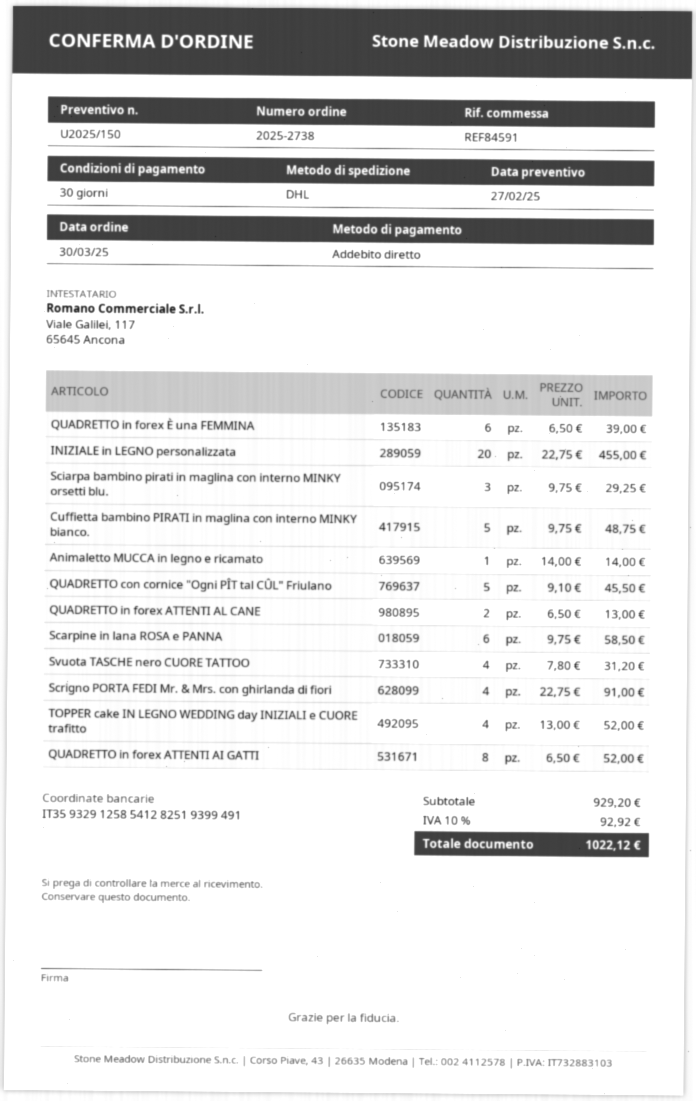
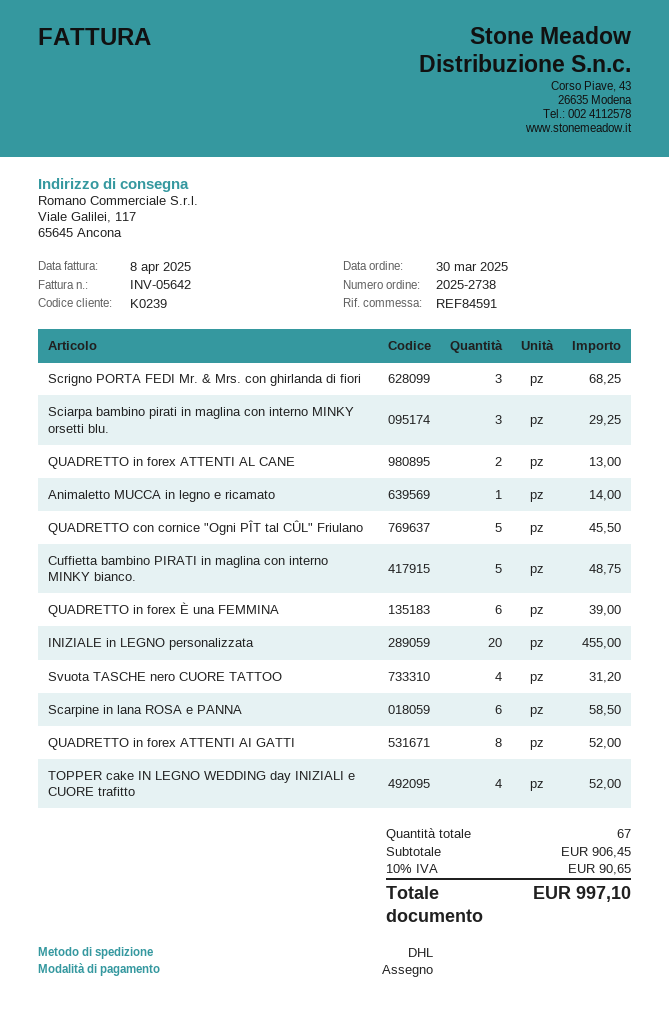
payment method: direct debit -> cheque
Scrigno PORTA FEDI Mr. & Mrs. con ghirlanda di fiori: 4 for 91.00 -> 3 for 68.25
subtotal: 929.20 -> 906.45
tax: 10% = 92.92 -> 10% = 90.65
total: 1022.12 -> 997.10

